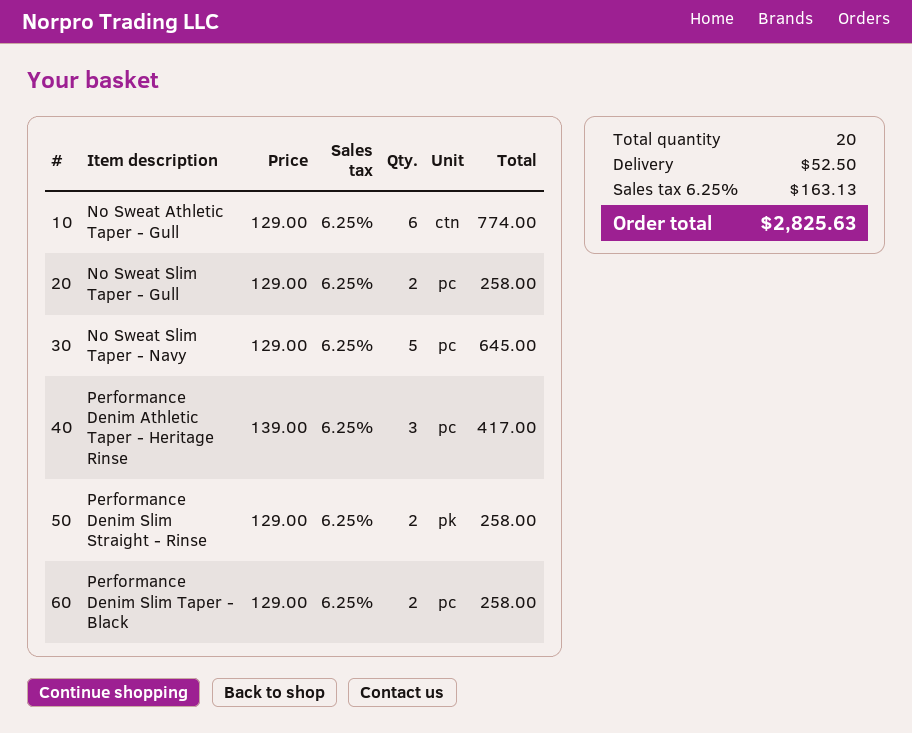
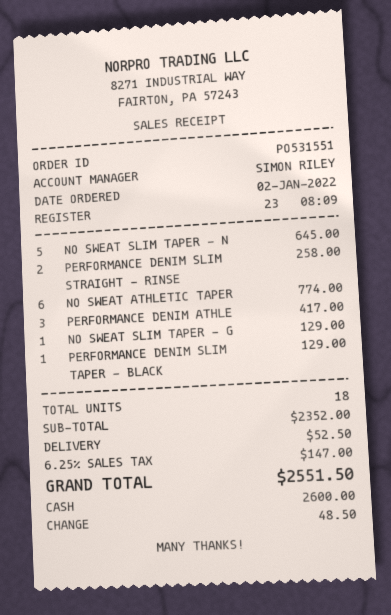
No Sweat Slim Taper - Gull: 2 for 258.00 -> 1 for 129.00
Performance Denim Slim Taper - Black: 2 for 258.00 -> 1 for 129.00
total quantity: 20 -> 18
tax: 6.25% = 163.13 -> 6.25% = 147.00
total: 2825.63 -> 2551.50

